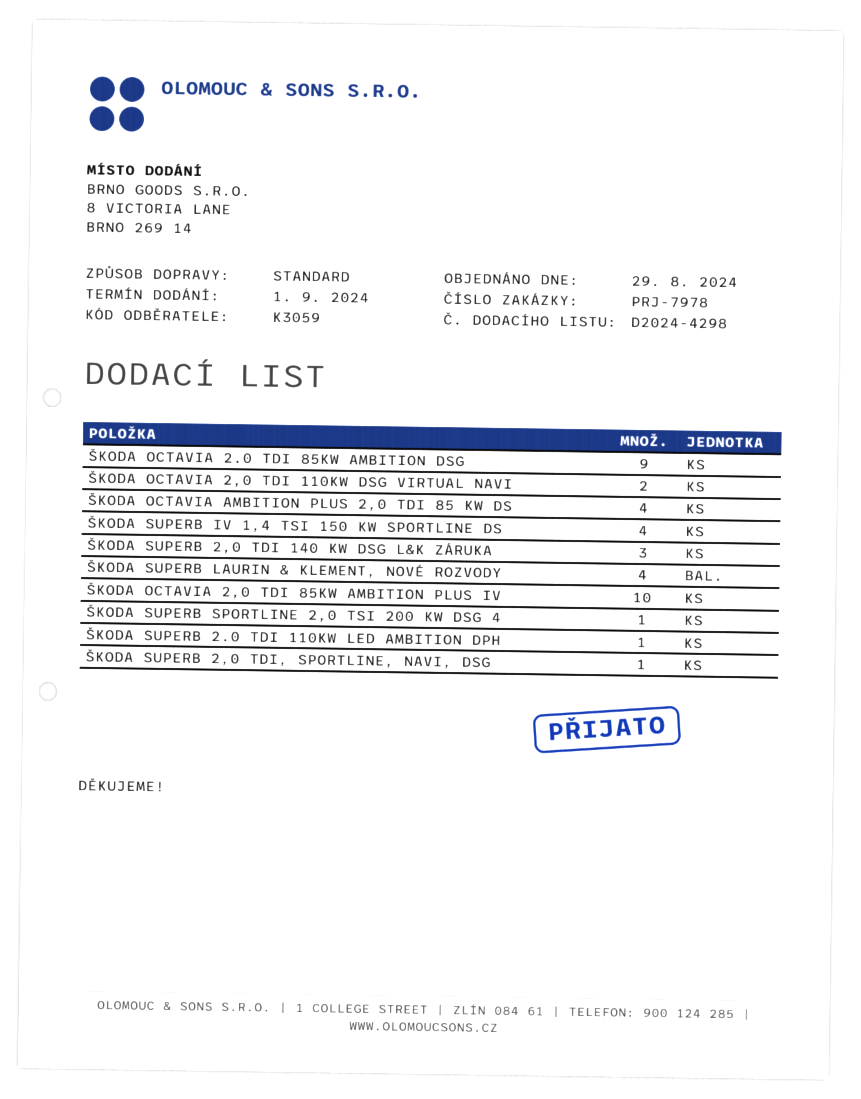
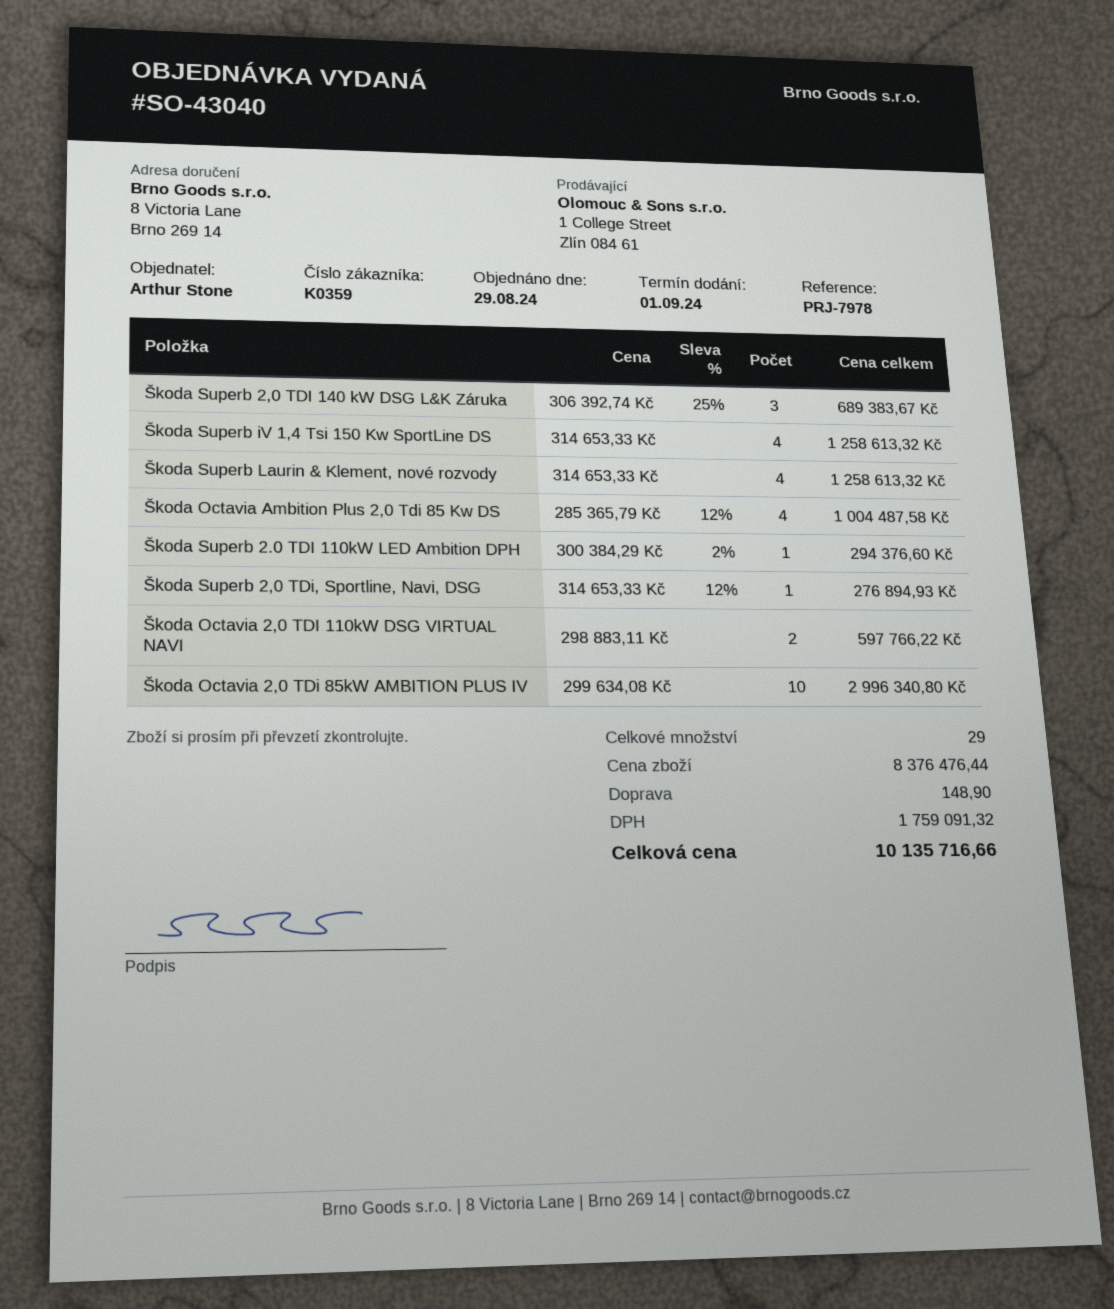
customer number: K3059 -> K0359
ŠKODA OCTAVIA 2.0 TDI 85KW AMBITION DSG: 9 -> none
ŠKODA SUPERB SPORTLINE 2,0 TSI 200 KW DSG 4: 1 -> none

